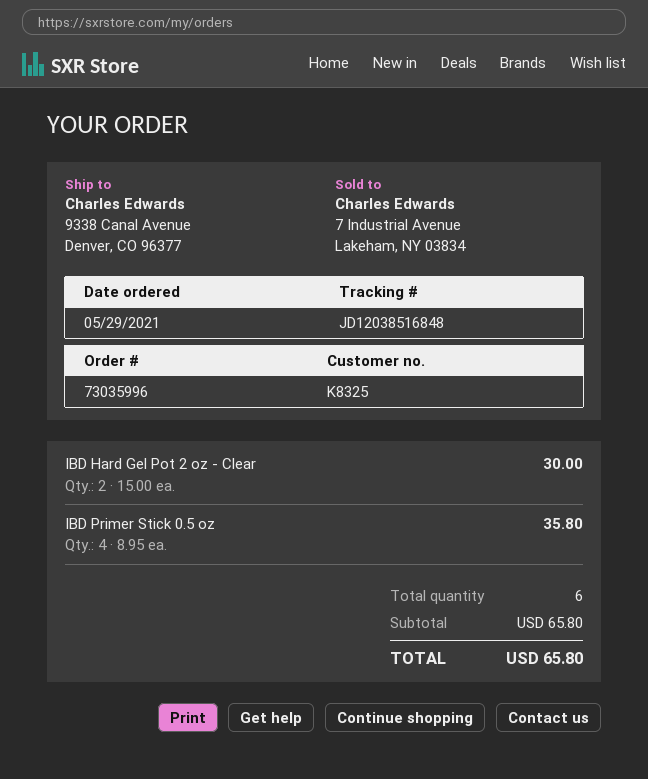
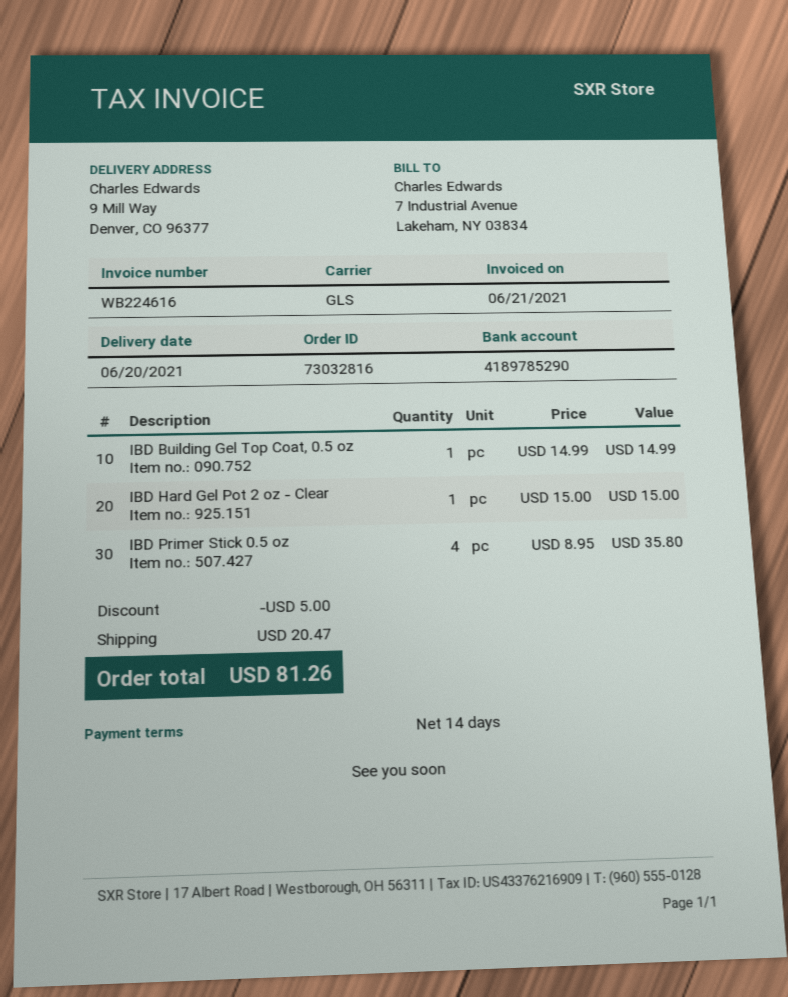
order number: 73035996 -> 73032816
ship to: 9338 Canal Avenue, Denver, CO 96377 -> 9 Mill Way, Denver, CO 96377
IBD Hard Gel Pot 2 oz - Clear: 2 x 15.00 = 30.00 -> 1 x 15.00 = 15.00
IBD Building Gel Top Coat, 0.5 oz: none -> 1 x 14.99 = 14.99
discount: none -> 5.00
shipping: none -> 20.47
total: 65.80 -> 81.26

